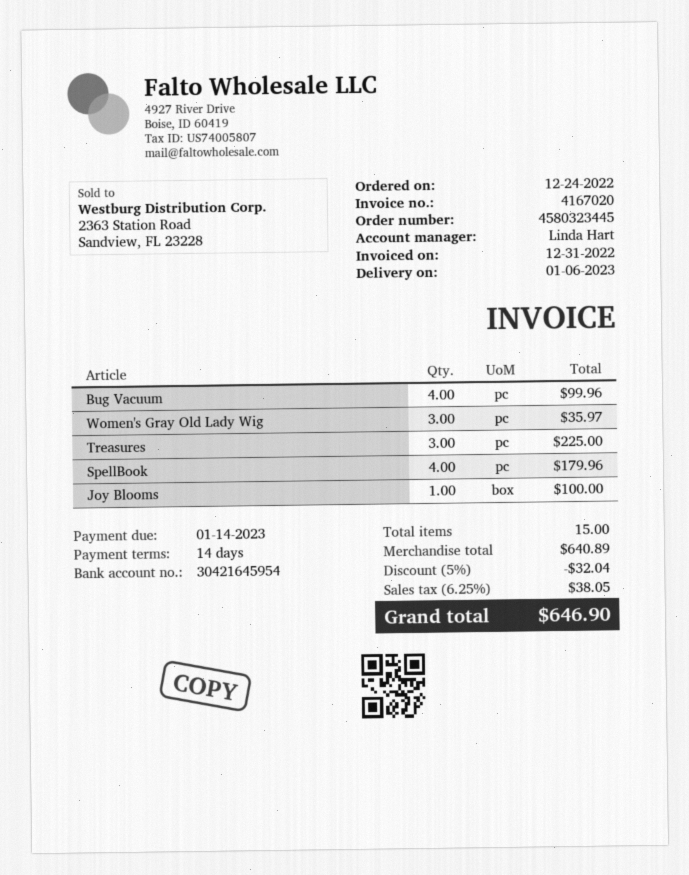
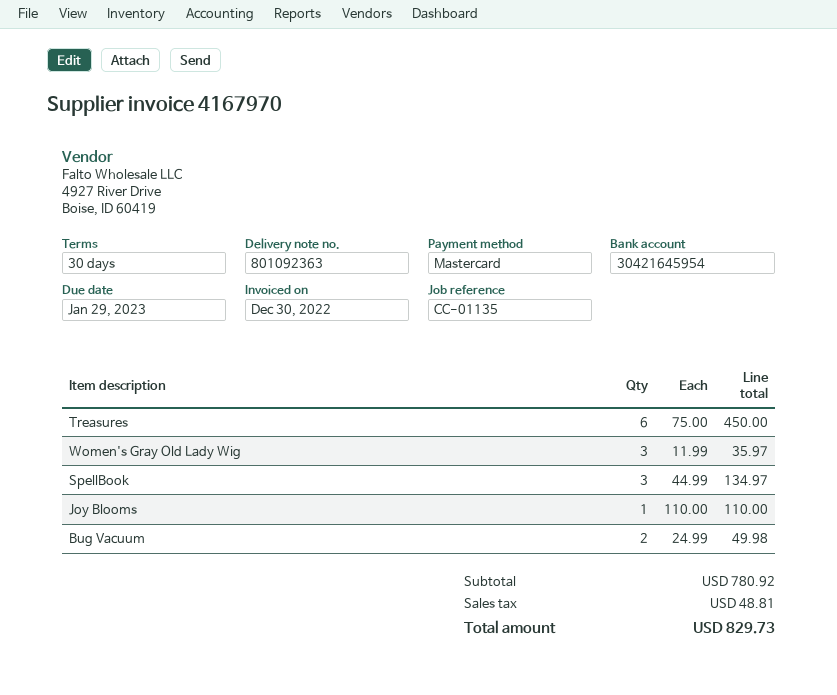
invoice number: 4167020 -> 4167970
invoice date: 2022-12-31 -> 2022-12-30
payment terms: 14 days -> 30 days
due date: 2023-01-14 -> 2023-01-29
Bug Vacuum: 4 for 99.96 -> 2 for 49.98
Treasures: 3 for 225.00 -> 6 for 450.00
SpellBook: 4 for 179.96 -> 3 for 134.97
Joy Blooms: 1 for 100.00 -> 1 for 110.00
subtotal: 640.89 -> 780.92
discount: 5% = 32.04 -> none
tax: 38.05 -> 48.81
total: 646.90 -> 829.73

